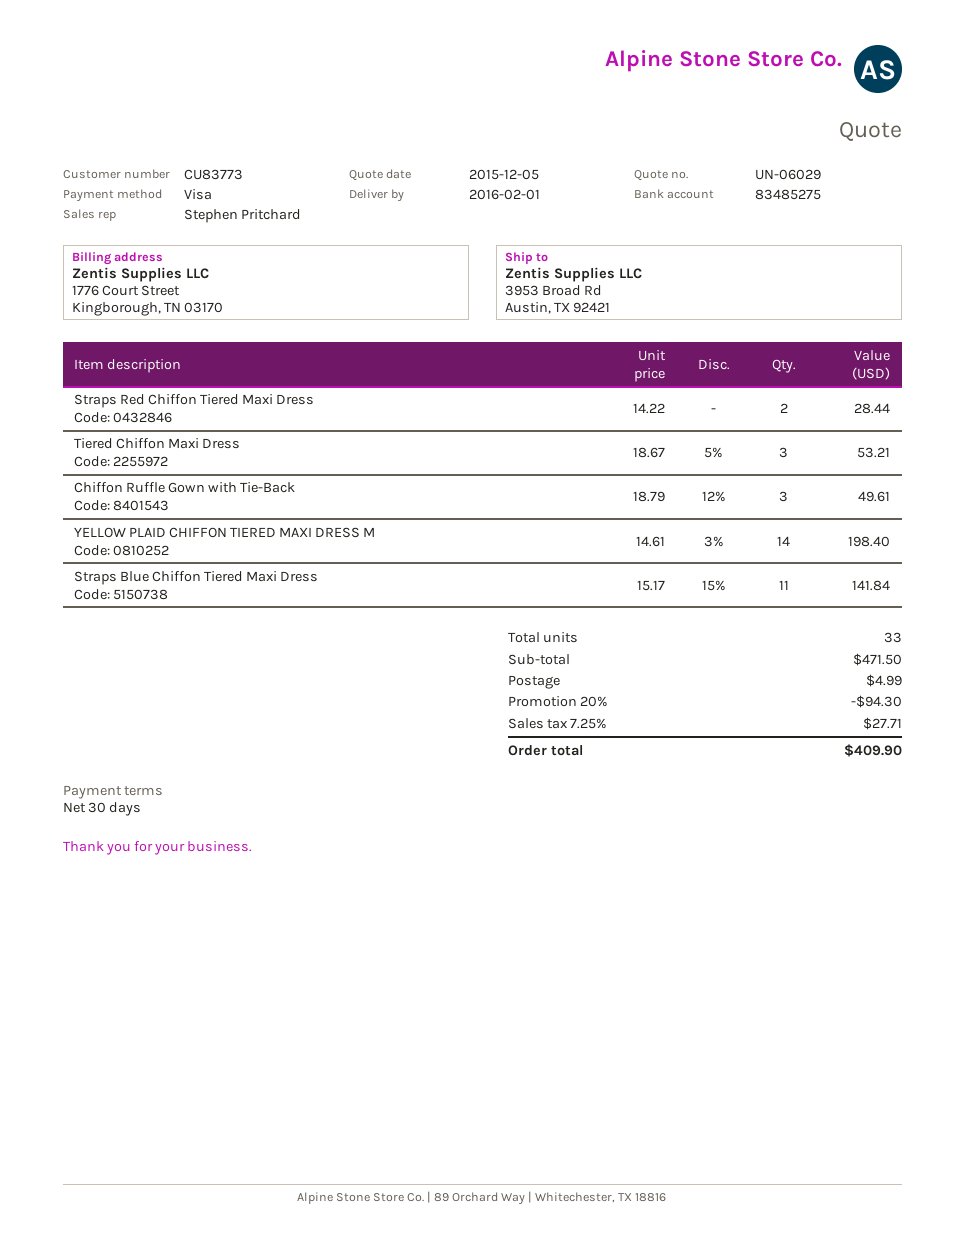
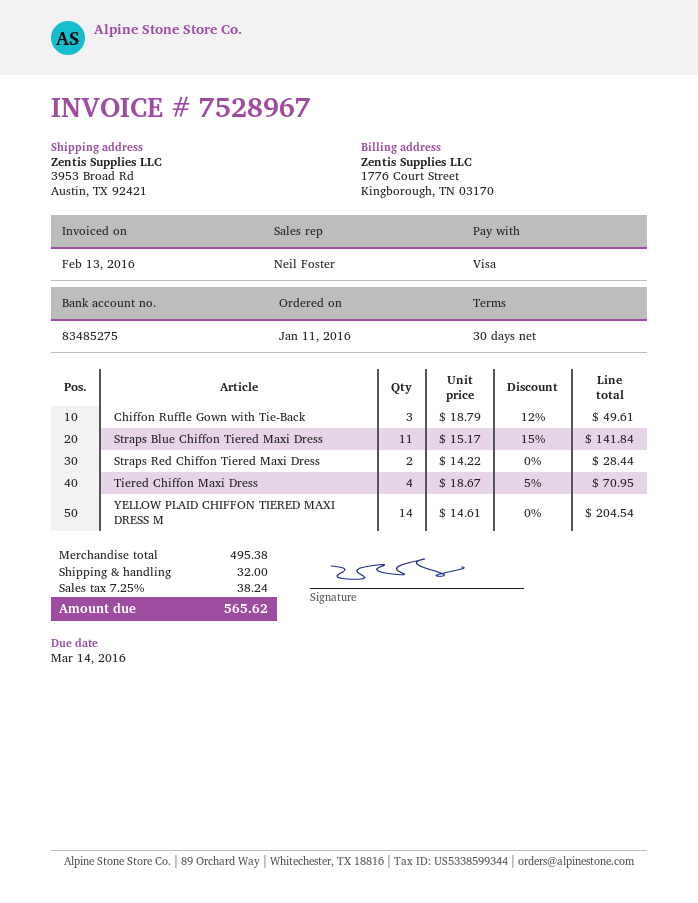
sales rep: Stephen Pritchard -> Neil Foster
Tiered Chiffon Maxi Dress: 3 x 18.67 - 5% = 53.21 -> 4 x 18.67 - 5% = 70.95
YELLOW PLAID CHIFFON TIERED MAXI DRESS M: 14 x 14.61 - 3% = 198.40 -> 14 x 14.61 = 204.54
subtotal: 471.50 -> 495.38
discount: 20% = 94.30 -> none
shipping: 4.99 -> 32.00
tax: 7.25% = 27.71 -> 7.25% = 38.24
total: 409.90 -> 565.62

